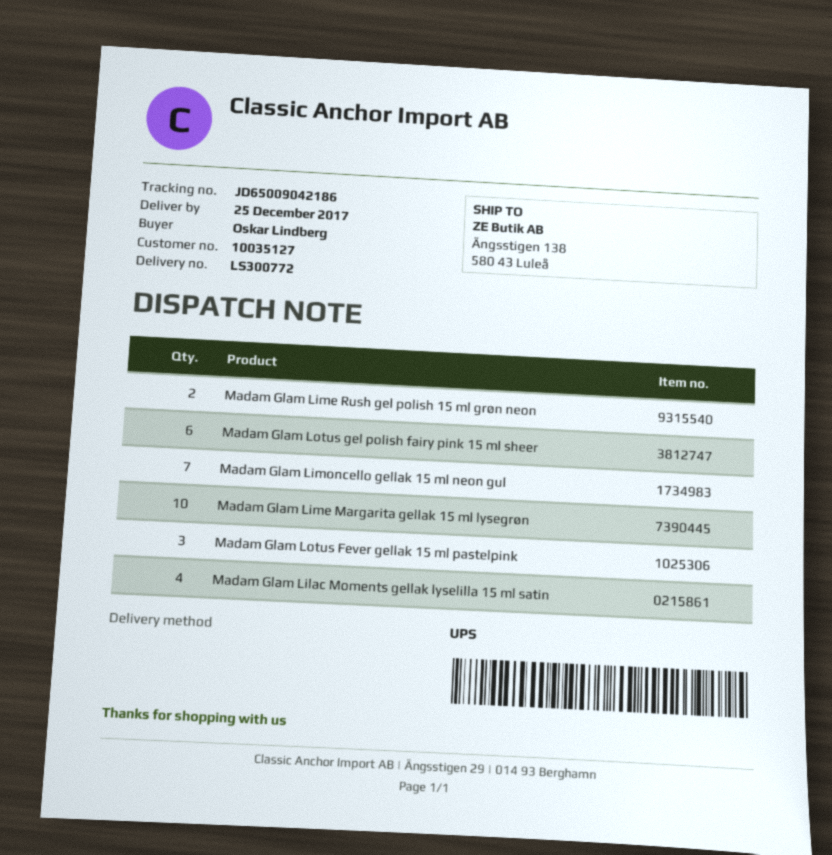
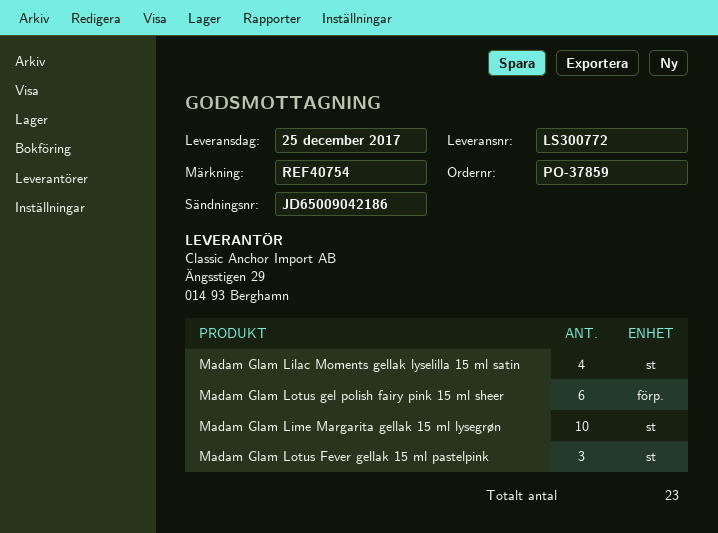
Madam Glam Lime Rush gel polish 15 ml grøn neon: 2 -> none
Madam Glam Limoncello gellak 15 ml neon gul: 7 -> none

